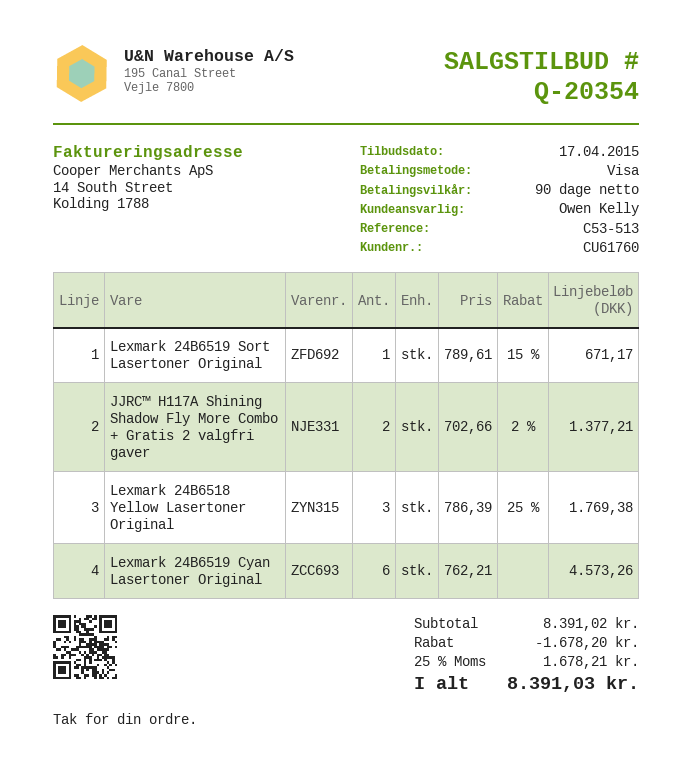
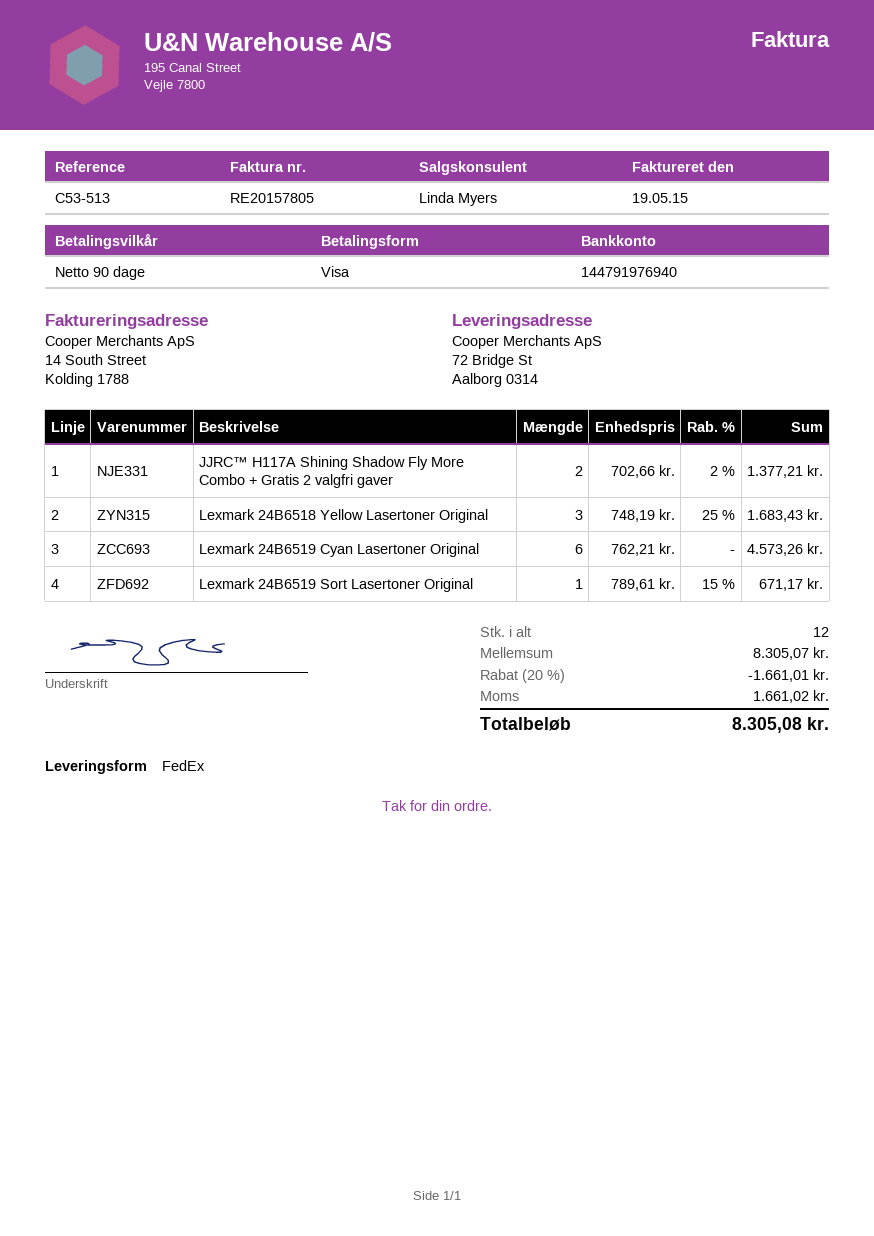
sales rep: Owen Kelly -> Linda Myers
Lexmark 24B6518 Yellow Lasertoner Original: 3 x 786.39 - 25% = 1769.38 -> 3 x 748.19 - 25% = 1683.43
subtotal: 8391.02 -> 8305.07
discount: 1678.20 -> 1661.01
tax: 1678.21 -> 1661.02
total: 8391.03 -> 8305.08

